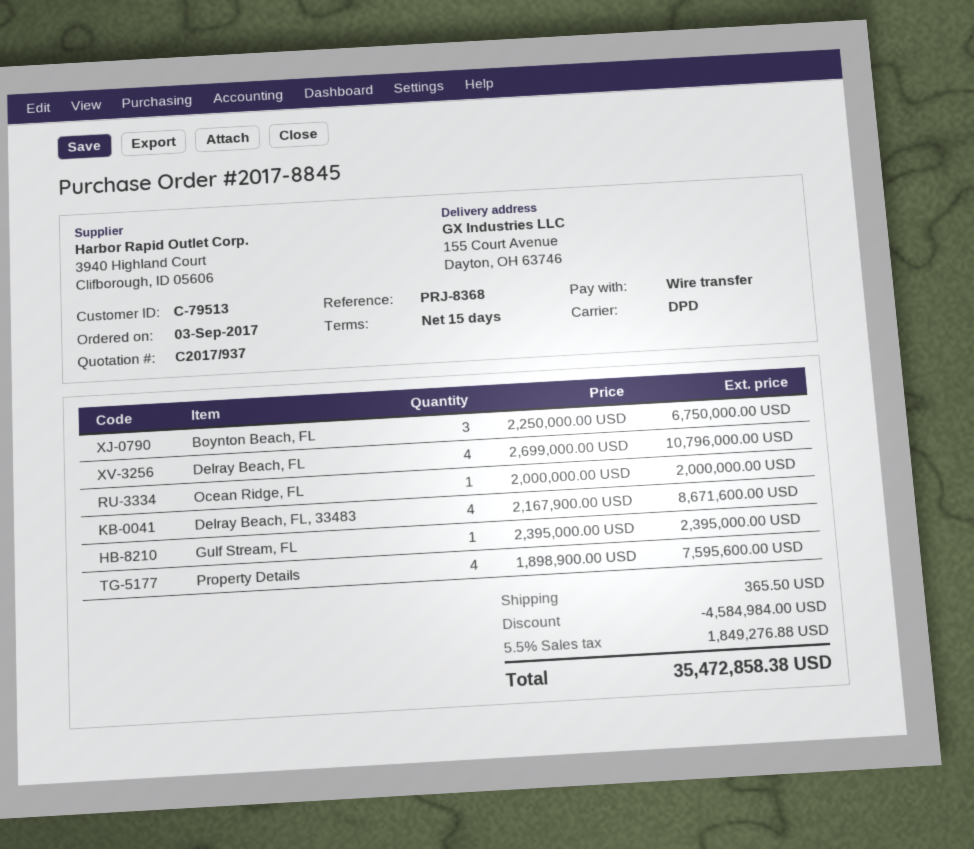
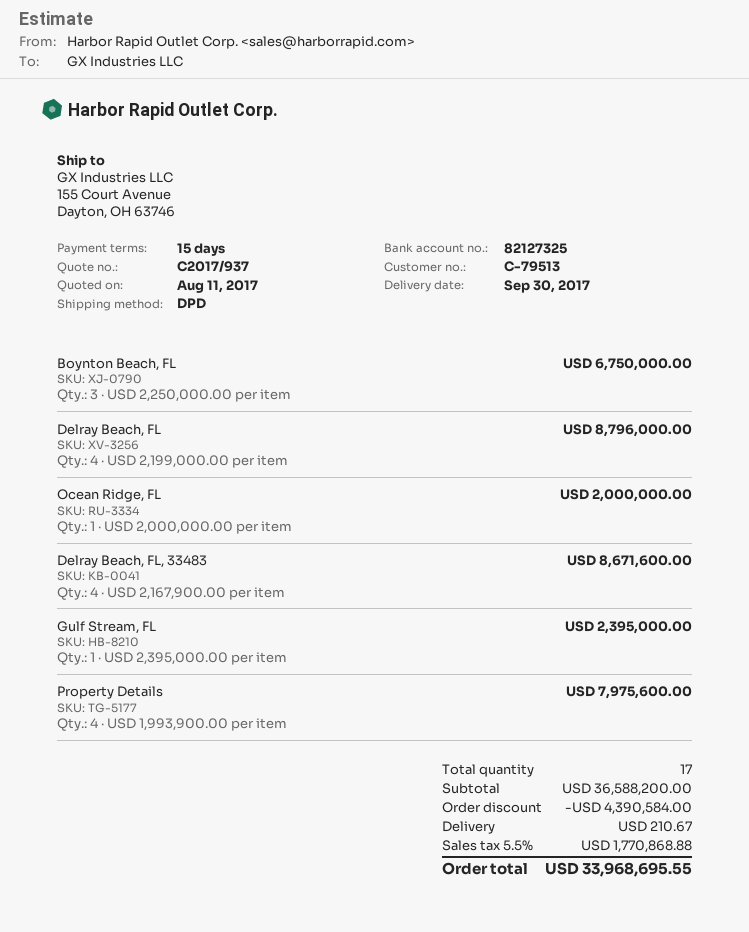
Delray Beach, FL: 4 x 2699000.00 = 10796000.00 -> 4 x 2199000.00 = 8796000.00
Property Details: 4 x 1898900.00 = 7595600.00 -> 4 x 1993900.00 = 7975600.00
discount: 4584984.00 -> 4390584.00
shipping: 365.50 -> 210.67
tax: 5.5% = 1849276.88 -> 5.5% = 1770868.88
total: 35472858.38 -> 33968695.55

